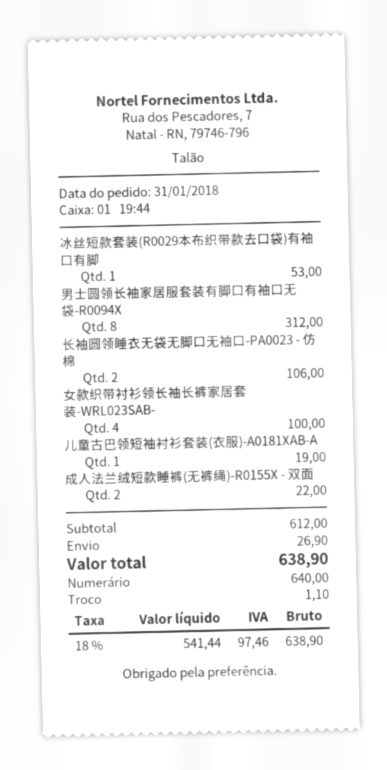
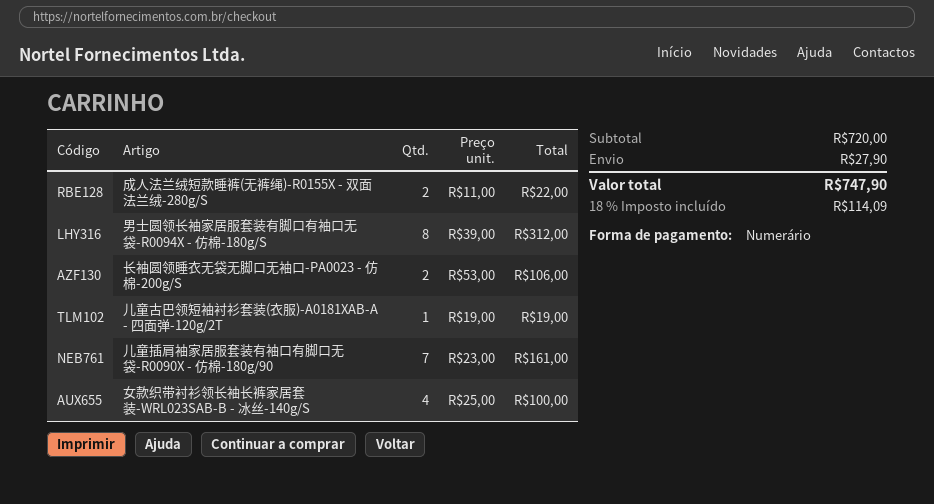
冰丝短款套装(R0029本布织带款去口袋)有袖口有脚: 1 for 53.00 -> none
儿童插肩袖家居服套装有袖口有脚口无袋-R0090X - 仿棉-180g/90: none -> 7 for 161.00
subtotal: 612.00 -> 720.00
shipping: 26.90 -> 27.90
tax: 18% = 97.46 -> 18% = 114.09
total: 638.90 -> 747.90

